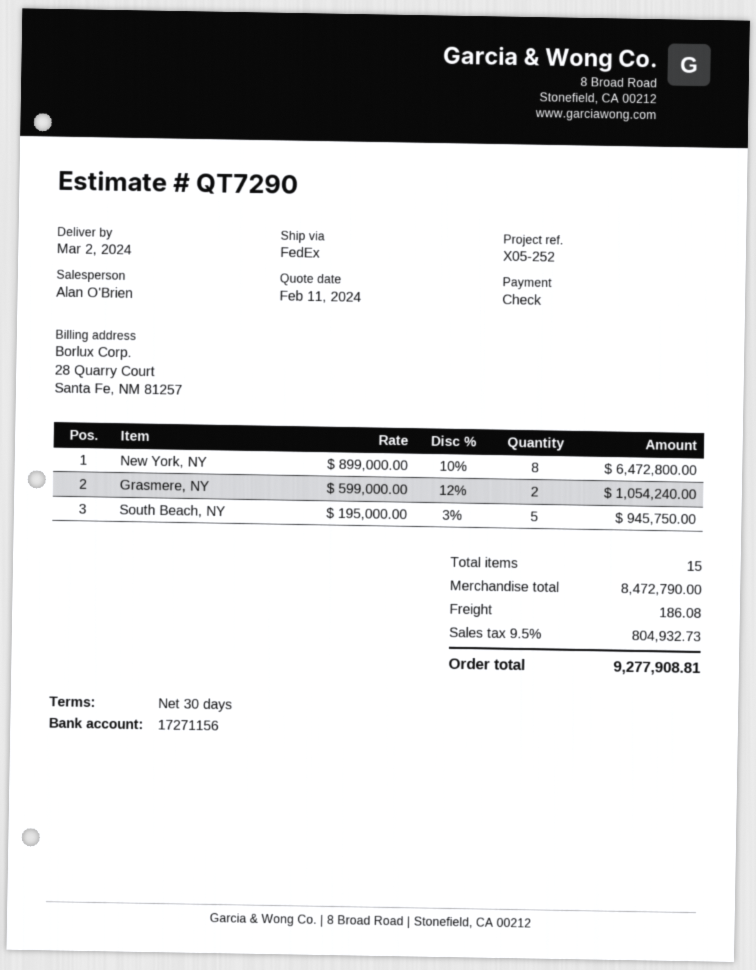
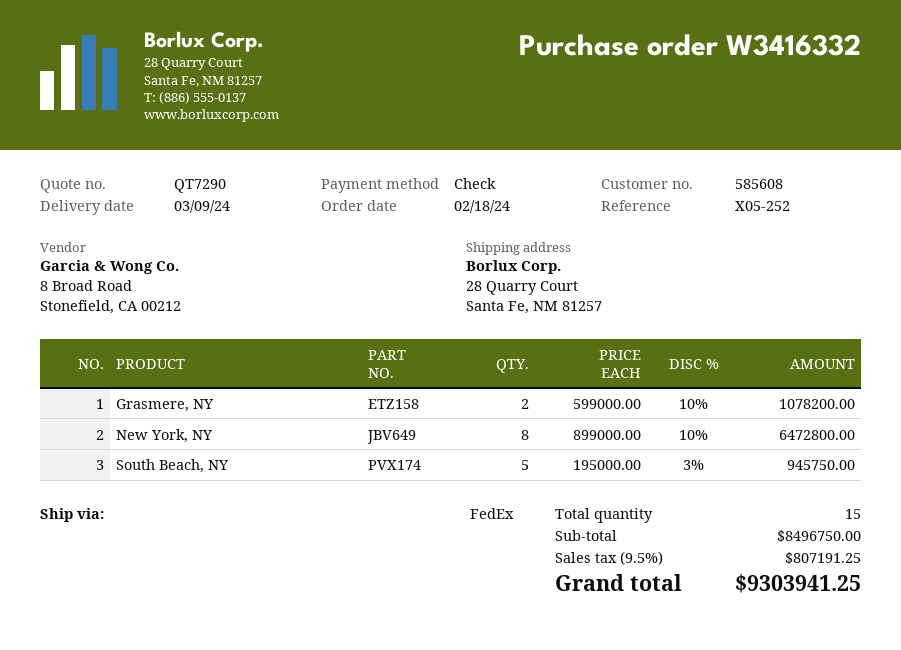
delivery date: 2024-03-02 -> 2024-03-09
Grasmere, NY: 2 x 599000.00 - 12% = 1054240.00 -> 2 x 599000.00 - 10% = 1078200.00
subtotal: 8472790.00 -> 8496750.00
shipping: 186.08 -> none
tax: 9.5% = 804932.73 -> 9.5% = 807191.25
total: 9277908.81 -> 9303941.25

